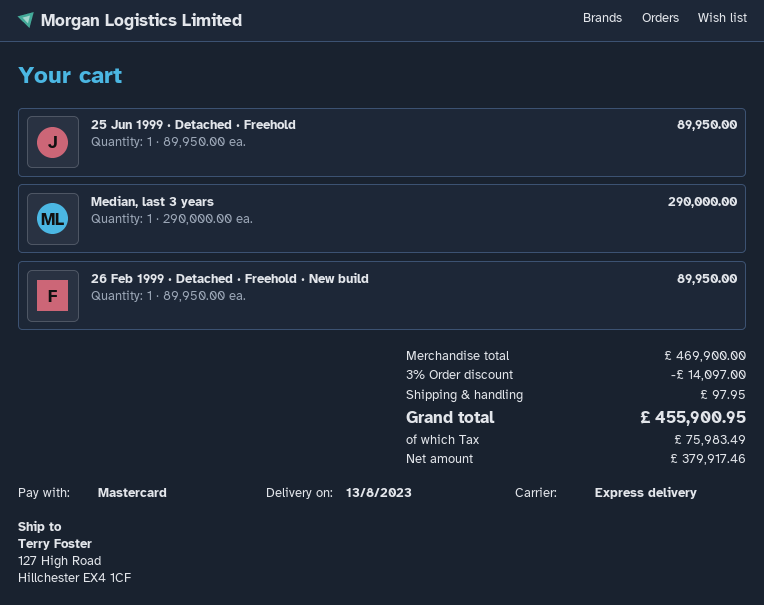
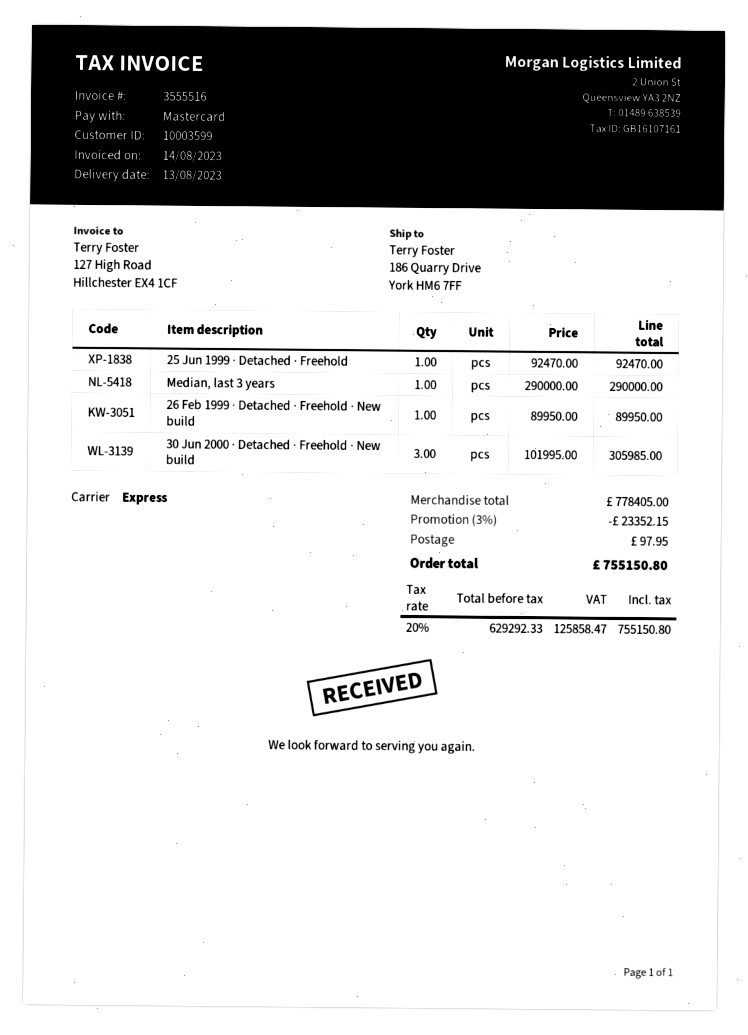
ship to: 127 High Road, Hillchester EX4 1CF -> 186 Quarry Drive, York HM6 7FF
25 Jun 1999 · Detached · Freehold: 1 x 89950.00 = 89950.00 -> 1 x 92470.00 = 92470.00
30 Jun 2000 · Detached · Freehold · New build: none -> 3 x 101995.00 = 305985.00
subtotal: 469900.00 -> 778405.00
discount: 3% = 14097.00 -> 3% = 23352.15
net: 379917.46 -> 629292.33
tax: 75983.49 -> 125858.47
total: 455900.95 -> 755150.80

